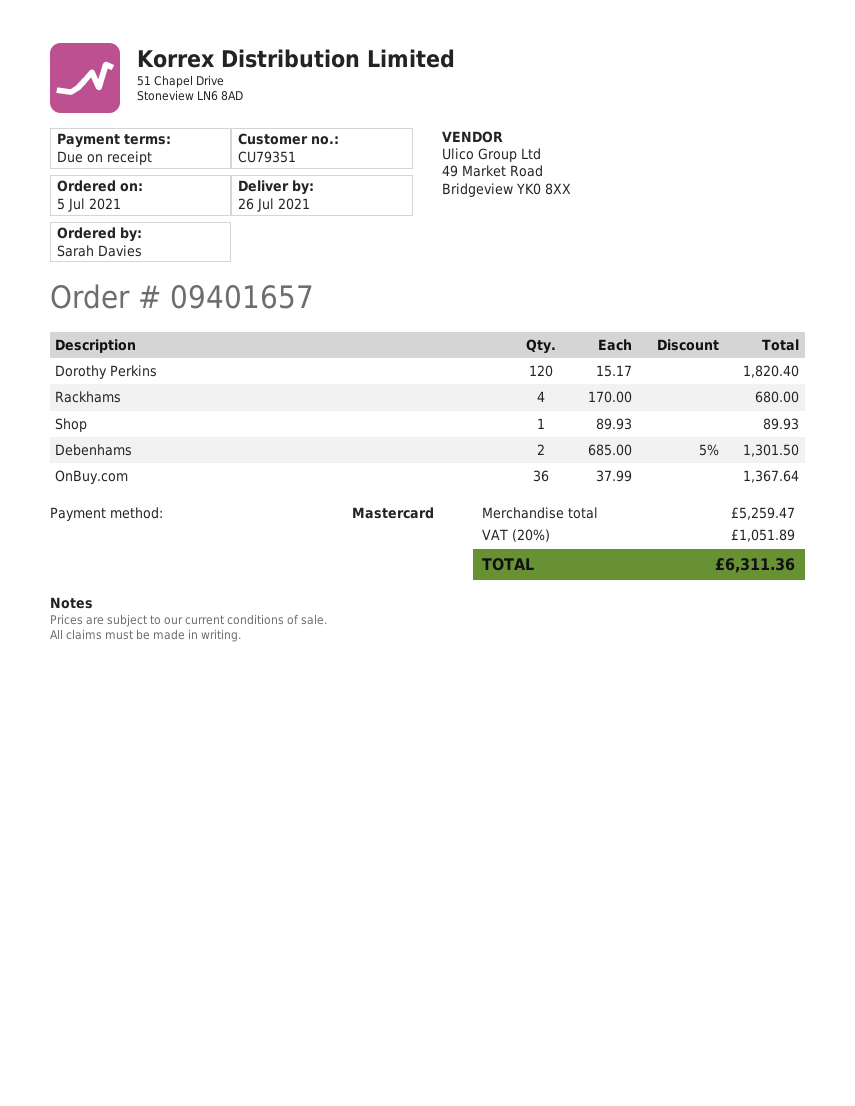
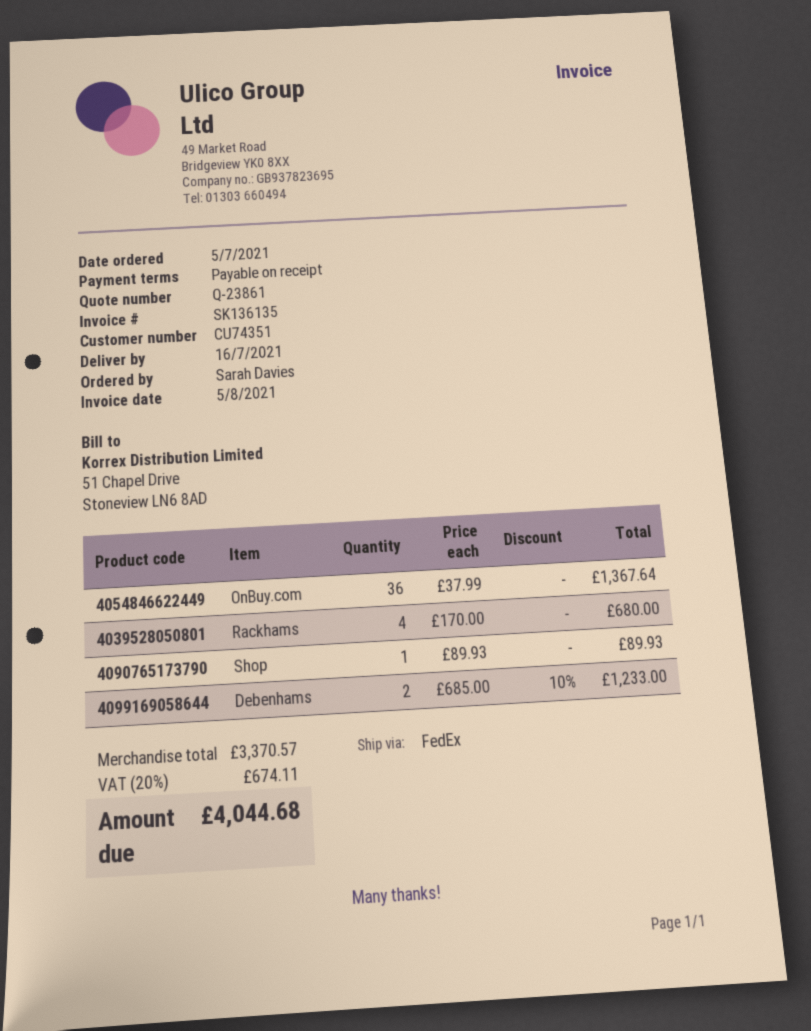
delivery date: 2021-07-26 -> 2021-07-16
customer number: CU79351 -> CU74351
Dorothy Perkins: 120 x 15.17 = 1820.40 -> none
Debenhams: 2 x 685.00 - 5% = 1301.50 -> 2 x 685.00 - 10% = 1233.00
subtotal: 5259.47 -> 3370.57
tax: 20% = 1051.89 -> 20% = 674.11
total: 6311.36 -> 4044.68

